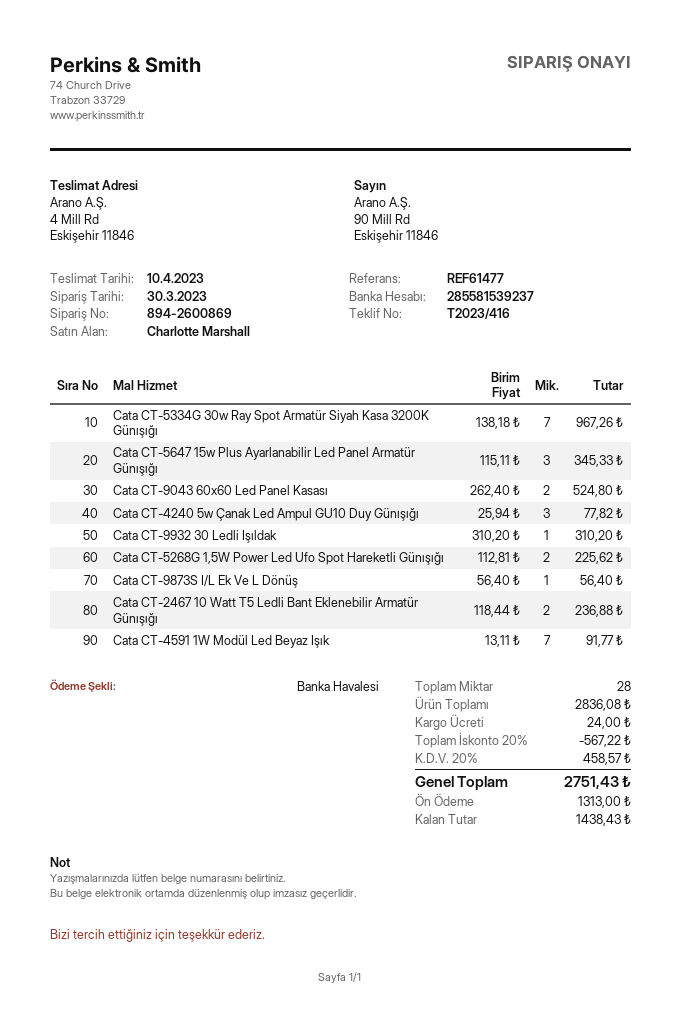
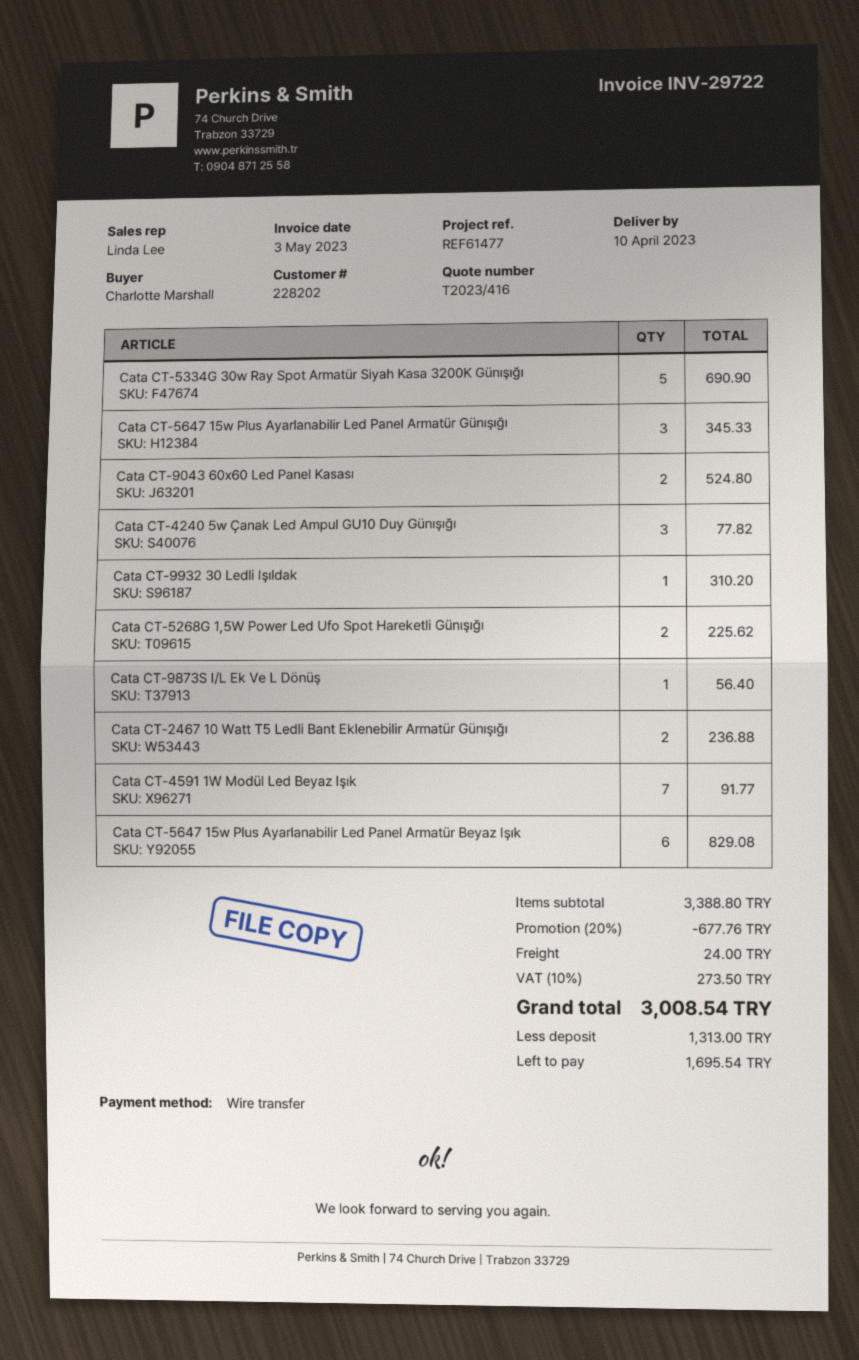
Cata CT-5334G 30w Ray Spot Armatür Siyah Kasa 3200K Günışığı: 7 for 967.26 -> 5 for 690.90
Cata CT-5647 15w Plus Ayarlanabilir Led Panel Armatür Beyaz Işık: none -> 6 for 829.08
subtotal: 2836.08 -> 3388.80
discount: 20% = 567.22 -> 20% = 677.76
tax: 20% = 458.57 -> 10% = 273.50
total: 2751.43 -> 3008.54
balance: 1438.43 -> 1695.54

